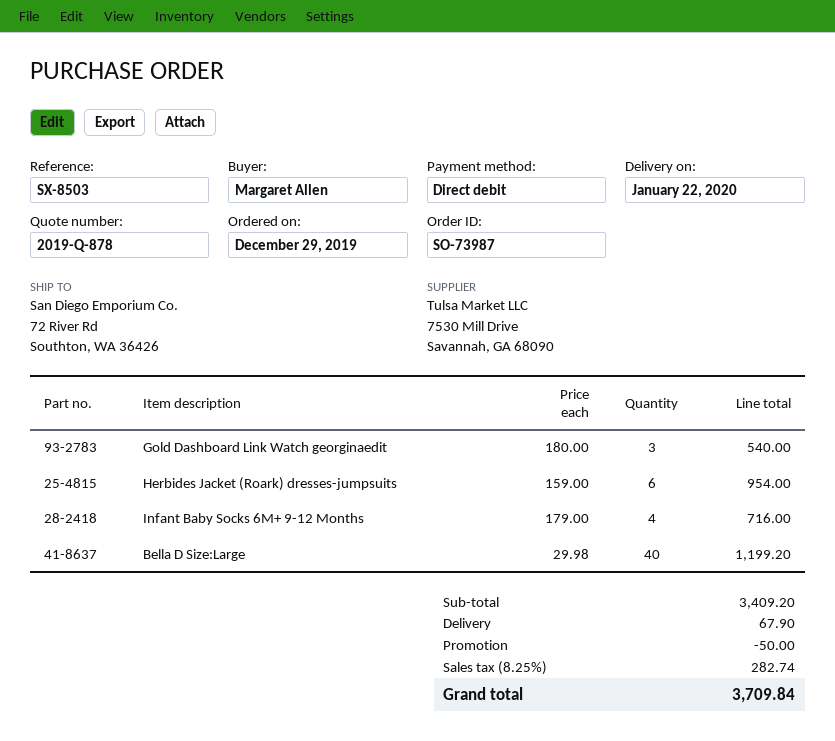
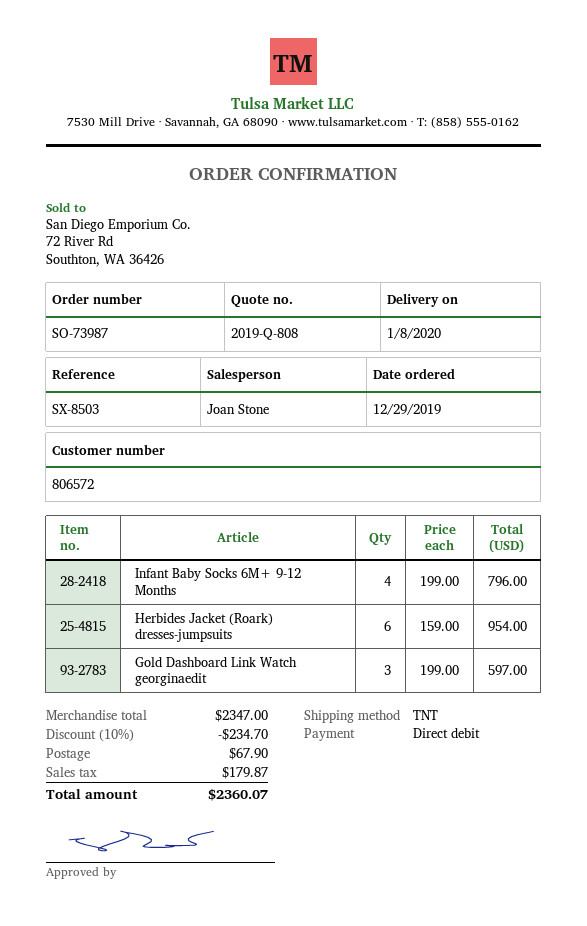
quote number: 2019-Q-878 -> 2019-Q-808
delivery date: 2020-01-22 -> 2020-01-08
Gold Dashboard Link Watch georginaedit: 3 x 180.00 = 540.00 -> 3 x 199.00 = 597.00
Infant Baby Socks 6M+ 9-12 Months: 4 x 179.00 = 716.00 -> 4 x 199.00 = 796.00
Bella D Size:Large: 40 x 29.98 = 1199.20 -> none
subtotal: 3409.20 -> 2347.00
discount: 50.00 -> 234.70
tax: 282.74 -> 179.87
total: 3709.84 -> 2360.07

